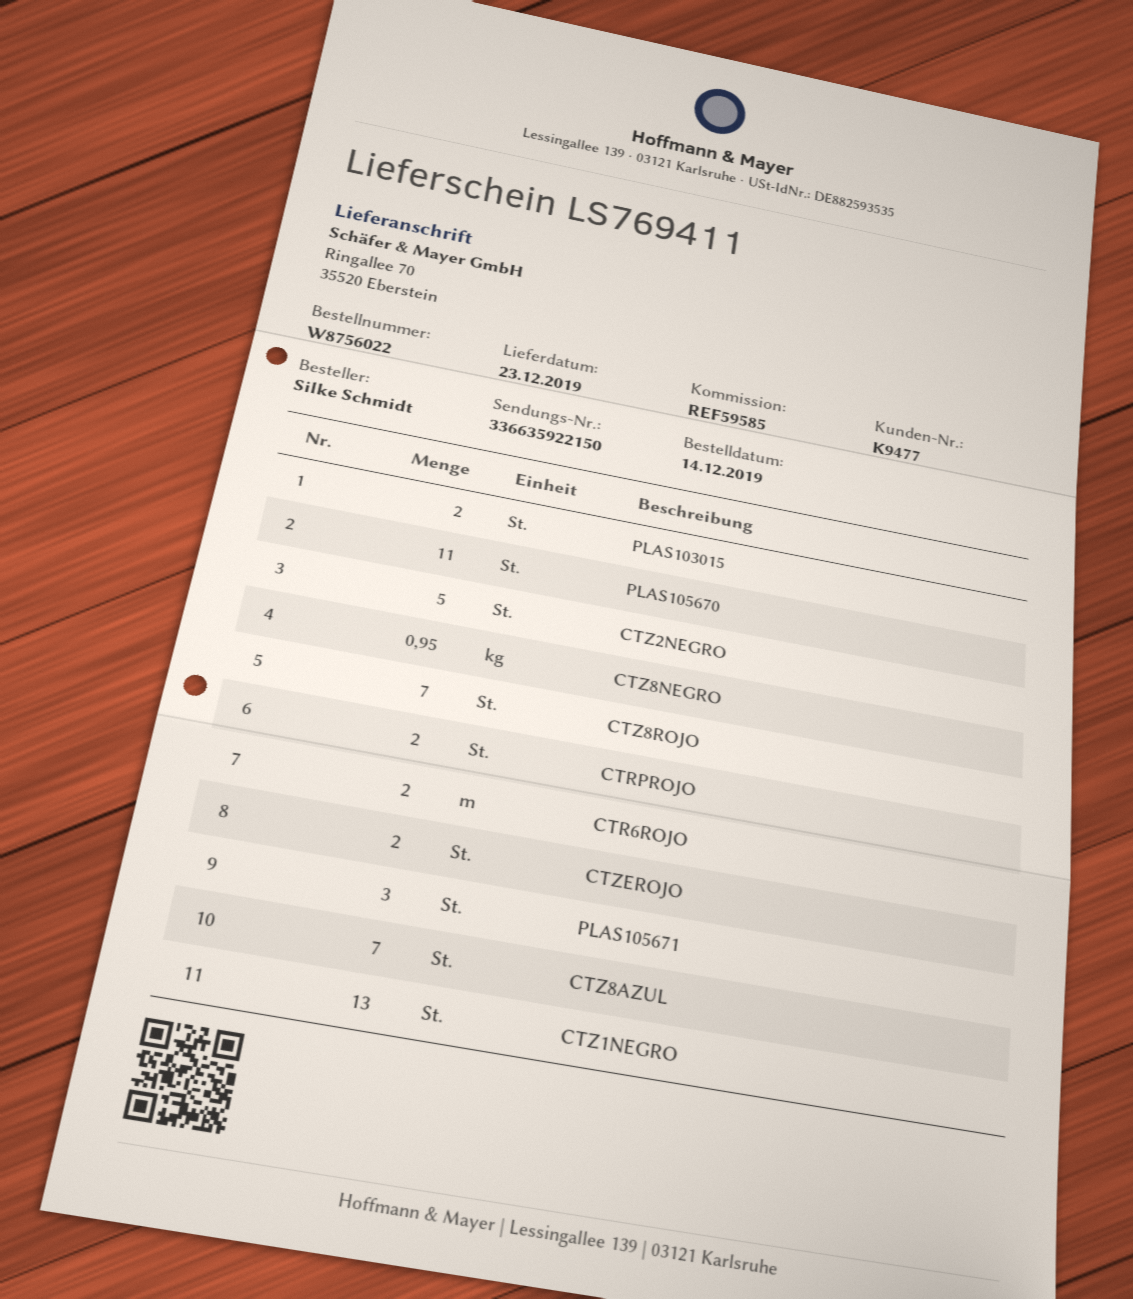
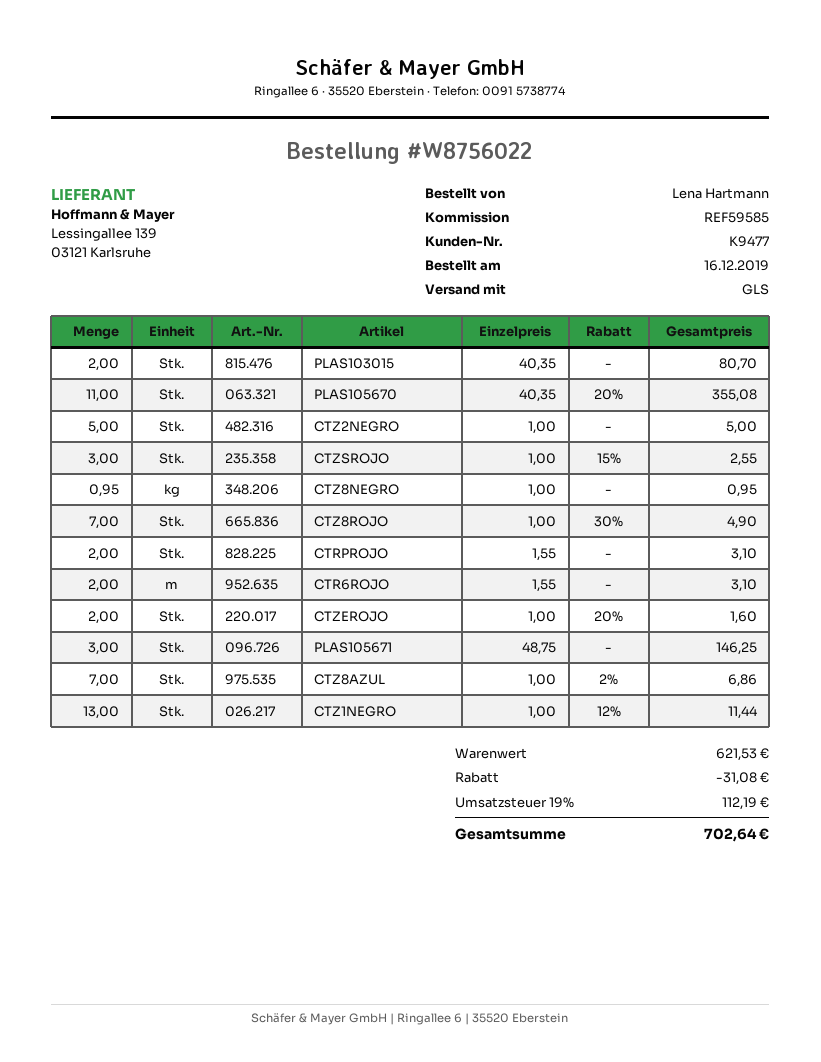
order date: 2019-12-14 -> 2019-12-16
ordered by: Silke Schmidt -> Lena Hartmann
CTZSROJO: none -> 3

